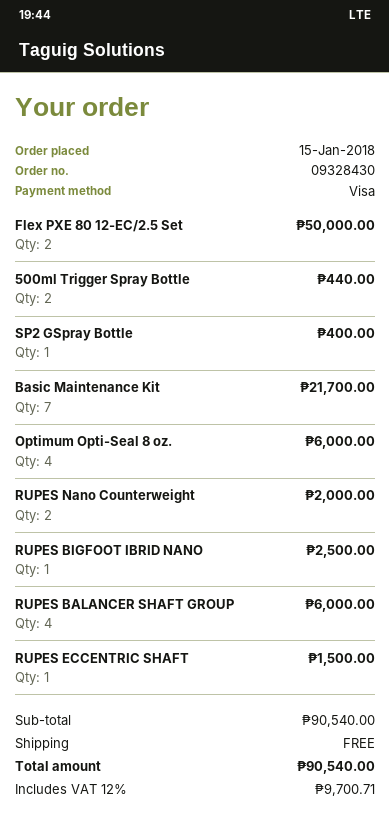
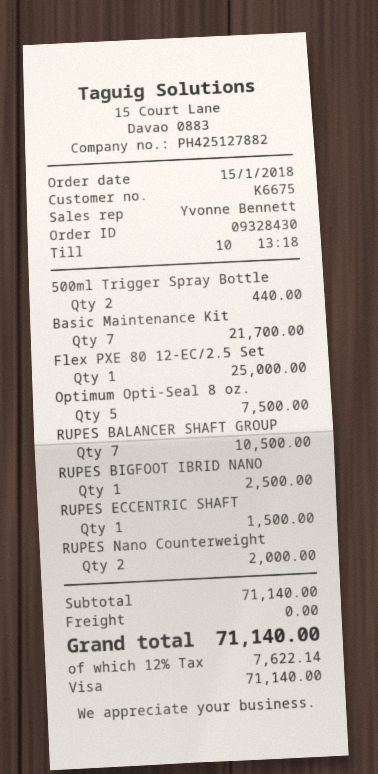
Flex PXE 80 12-EC/2.5 Set: 2 for 50000.00 -> 1 for 25000.00
SP2 GSpray Bottle: 1 for 400.00 -> none
Optimum Opti-Seal 8 oz.: 4 for 6000.00 -> 5 for 7500.00
RUPES BALANCER SHAFT GROUP: 4 for 6000.00 -> 7 for 10500.00
subtotal: 90540.00 -> 71140.00
tax: 12% = 9700.71 -> 12% = 7622.14
total: 90540.00 -> 71140.00

